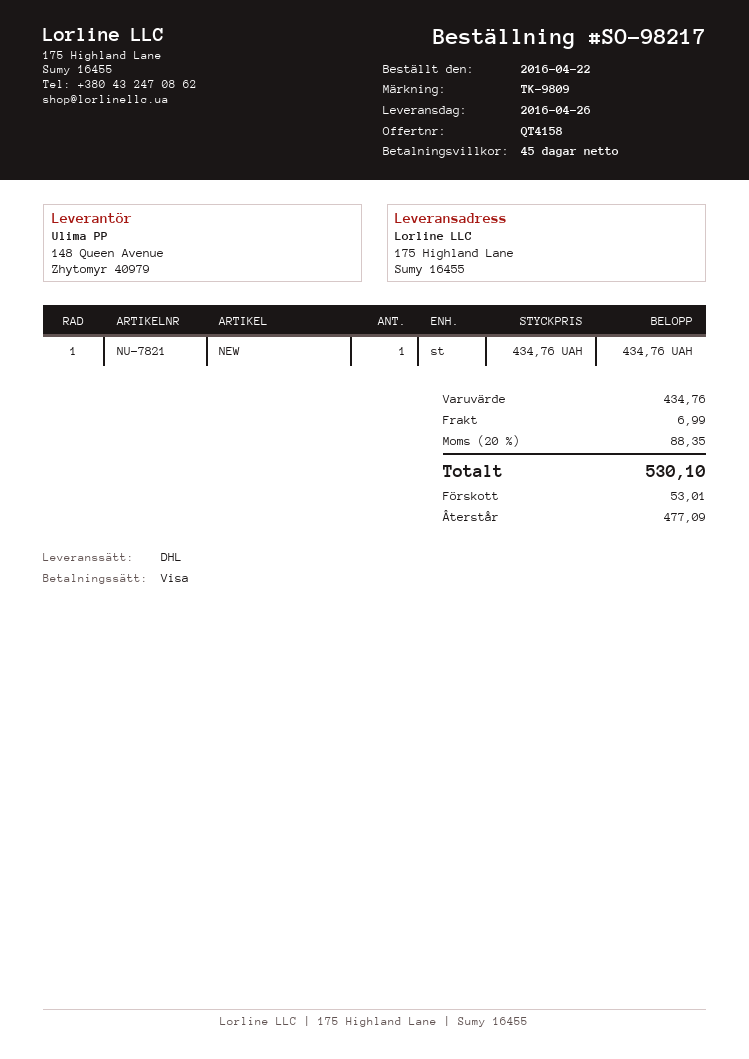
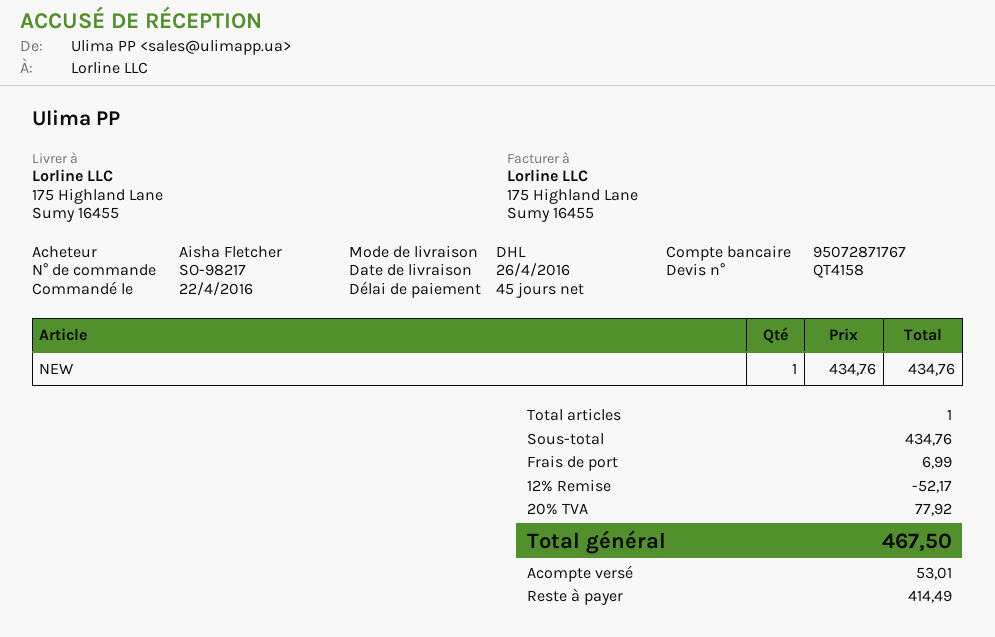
discount: none -> 12% = 52.17
tax: 20% = 88.35 -> 20% = 77.92
total: 530.10 -> 467.50
balance: 477.09 -> 414.49

